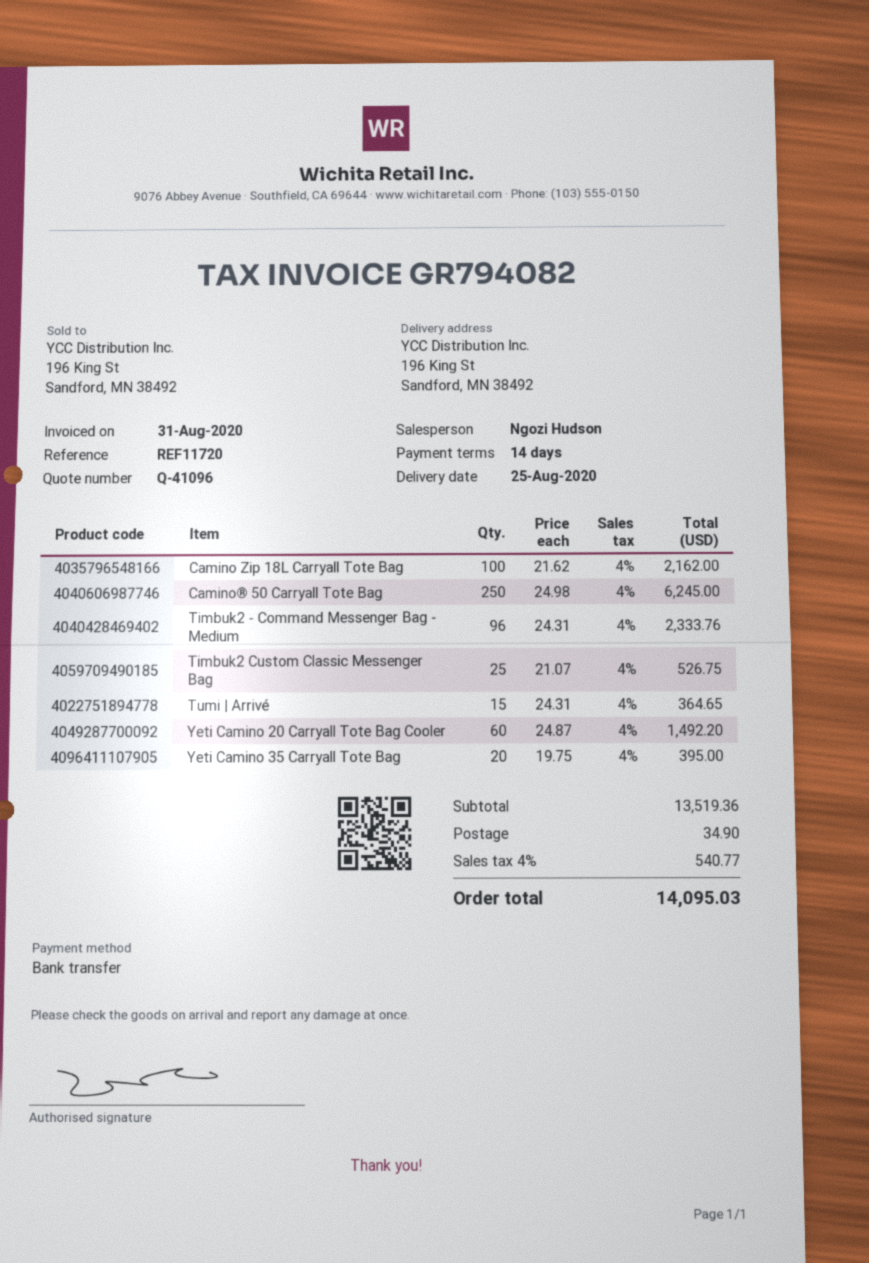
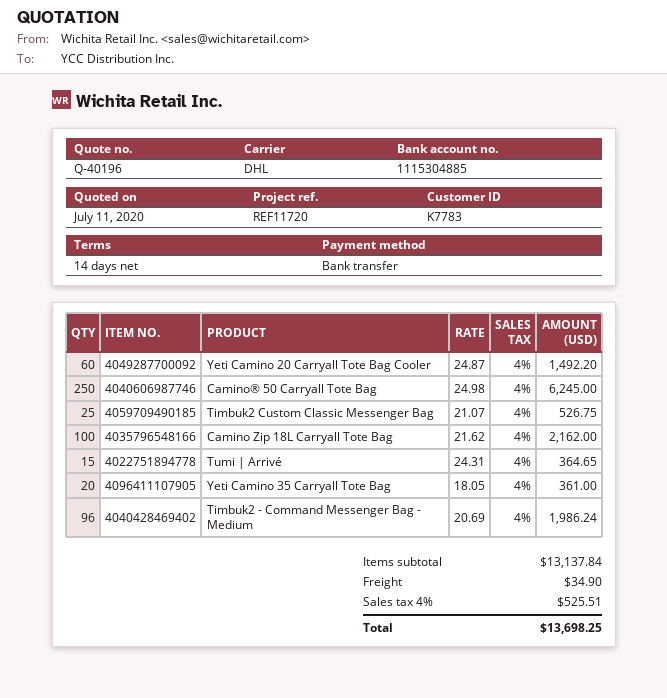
quote number: Q-41096 -> Q-40196
Timbuk2 - Command Messenger Bag - Medium: 96 x 24.31 = 2333.76 -> 96 x 20.69 = 1986.24
Yeti Camino 35 Carryall Tote Bag: 20 x 19.75 = 395.00 -> 20 x 18.05 = 361.00
subtotal: 13519.36 -> 13137.84
tax: 4% = 540.77 -> 4% = 525.51
total: 14095.03 -> 13698.25

